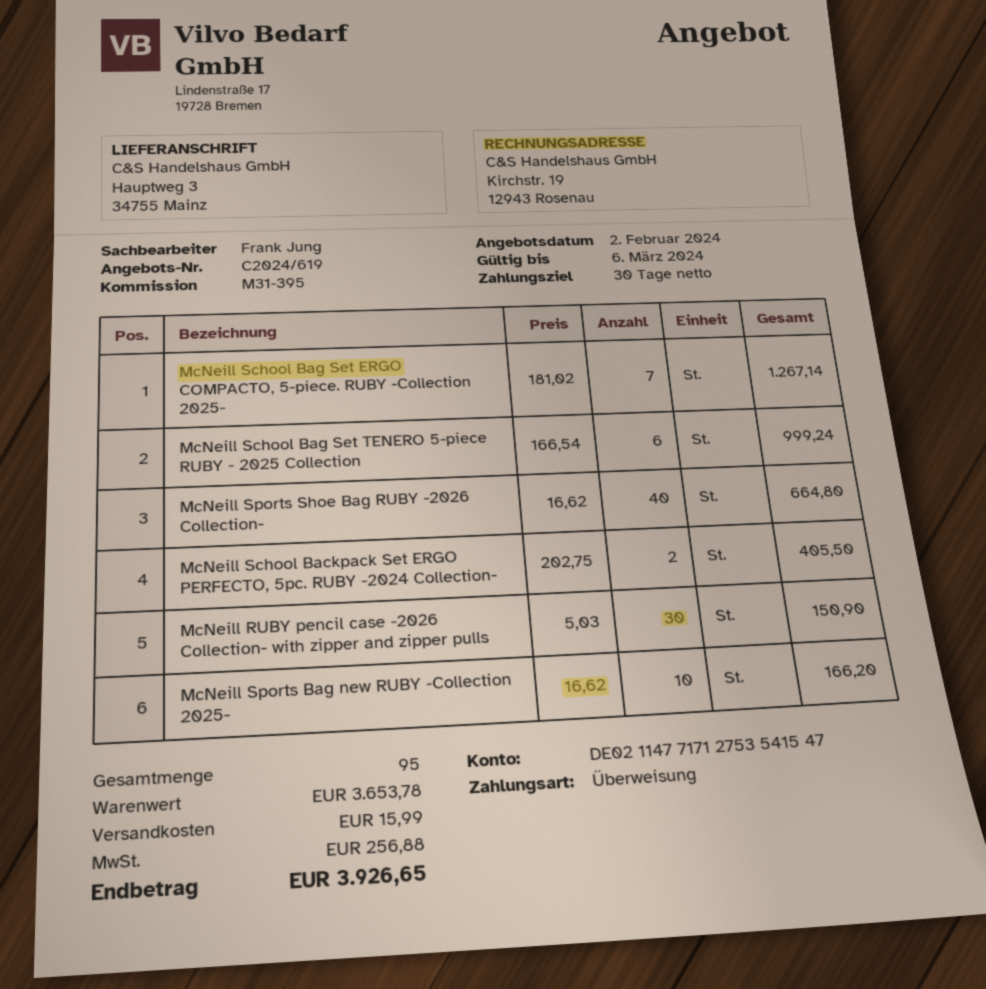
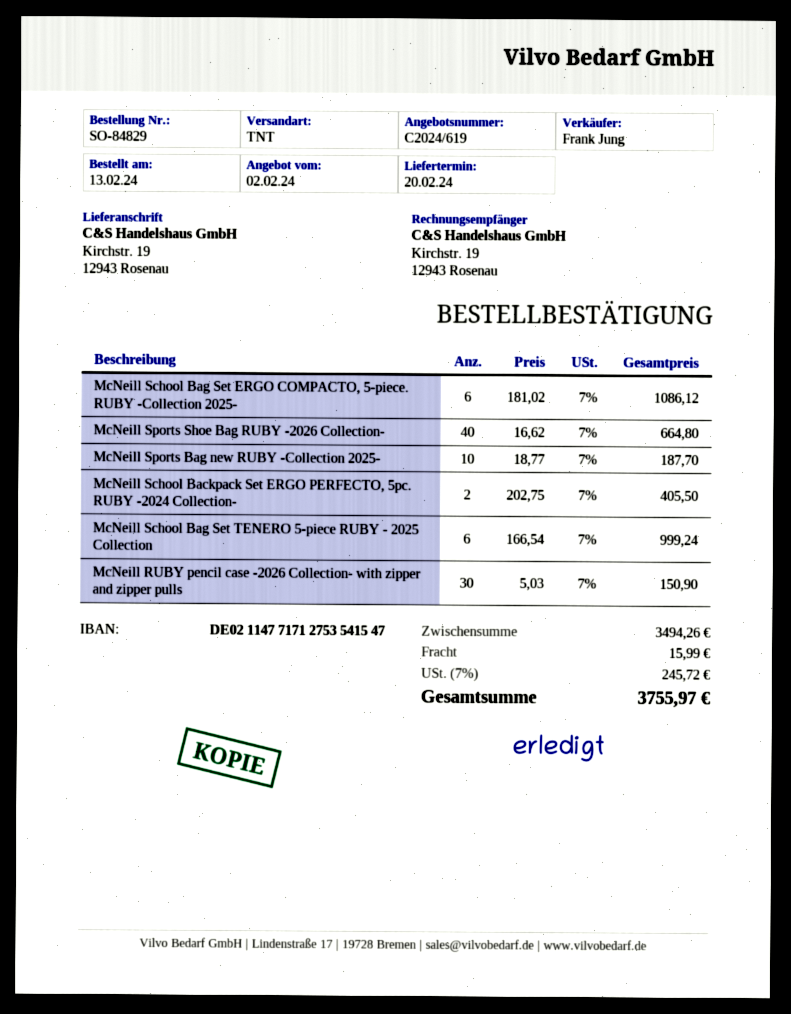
ship to: Hauptweg 3, 34755 Mainz -> Kirchstr. 19, 12943 Rosenau
McNeill School Bag Set ERGO COMPACTO, 5-piece. RUBY -Collection 2025-: 7 x 181.02 = 1267.14 -> 6 x 181.02 = 1086.12
McNeill Sports Bag new RUBY -Collection 2025-: 10 x 16.62 = 166.20 -> 10 x 18.77 = 187.70
subtotal: 3653.78 -> 3494.26
tax: 256.88 -> 245.72
total: 3926.65 -> 3755.97

